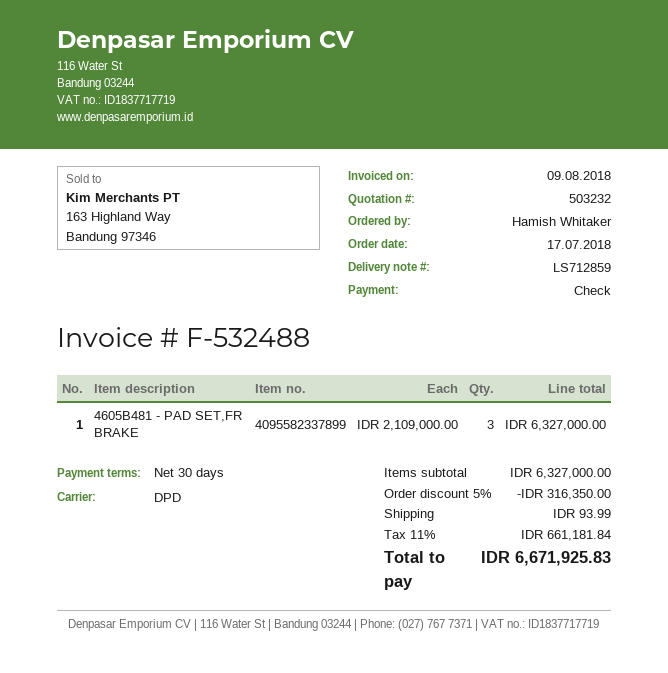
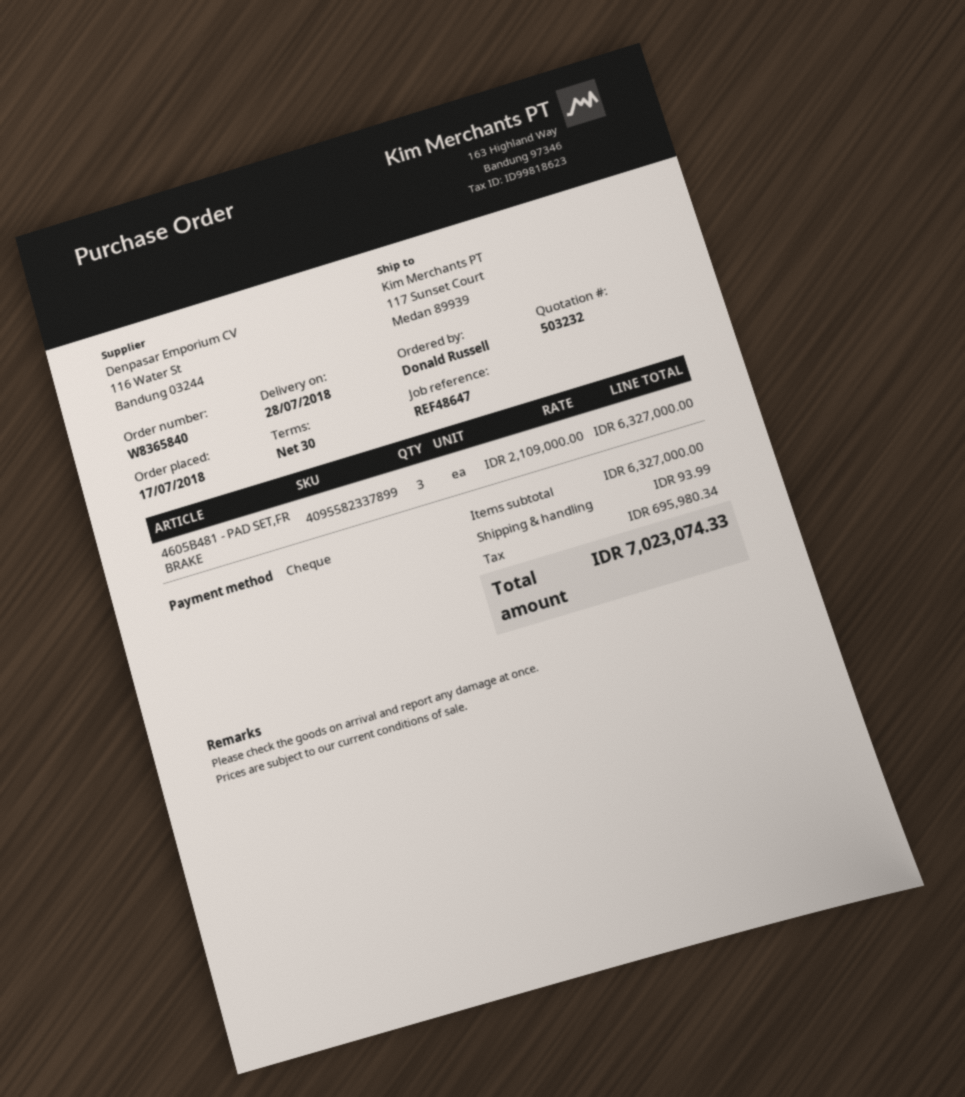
ordered by: Hamish Whitaker -> Donald Russell
discount: 5% = 316350.00 -> none
tax: 661181.84 -> 695980.34
total: 6671925.83 -> 7023074.33

